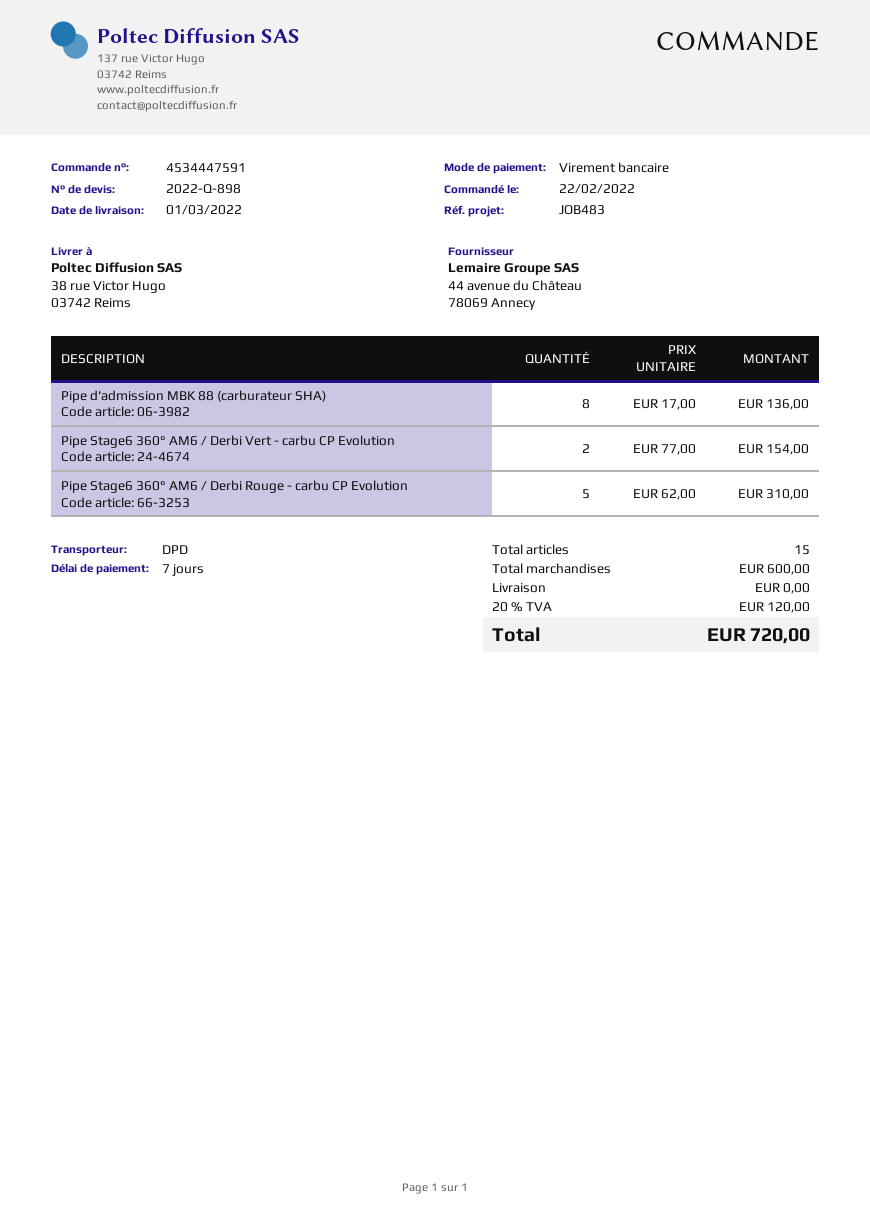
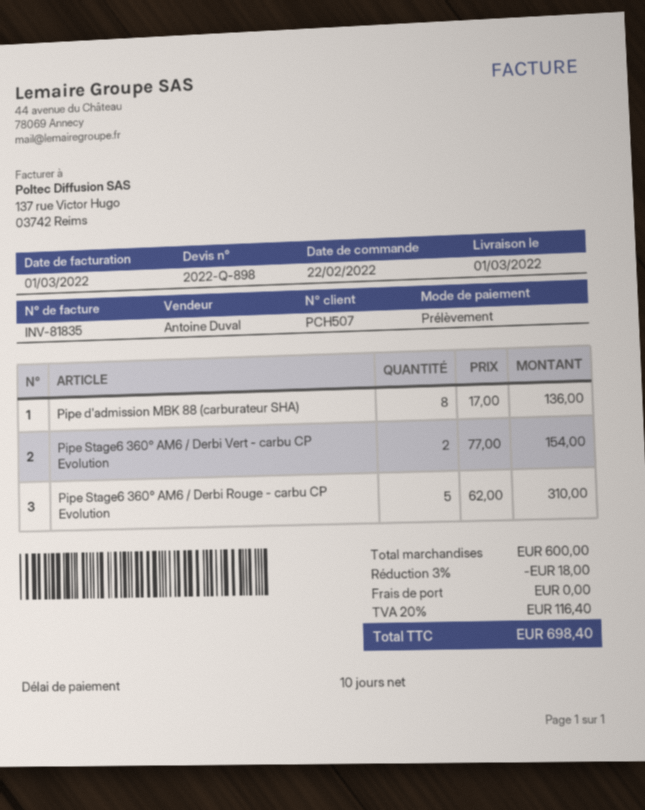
payment terms: 7 days -> 10 days
payment method: bank transfer -> direct debit
discount: none -> 3% = 18.00
tax: 20% = 120.00 -> 20% = 116.40
total: 720.00 -> 698.40

